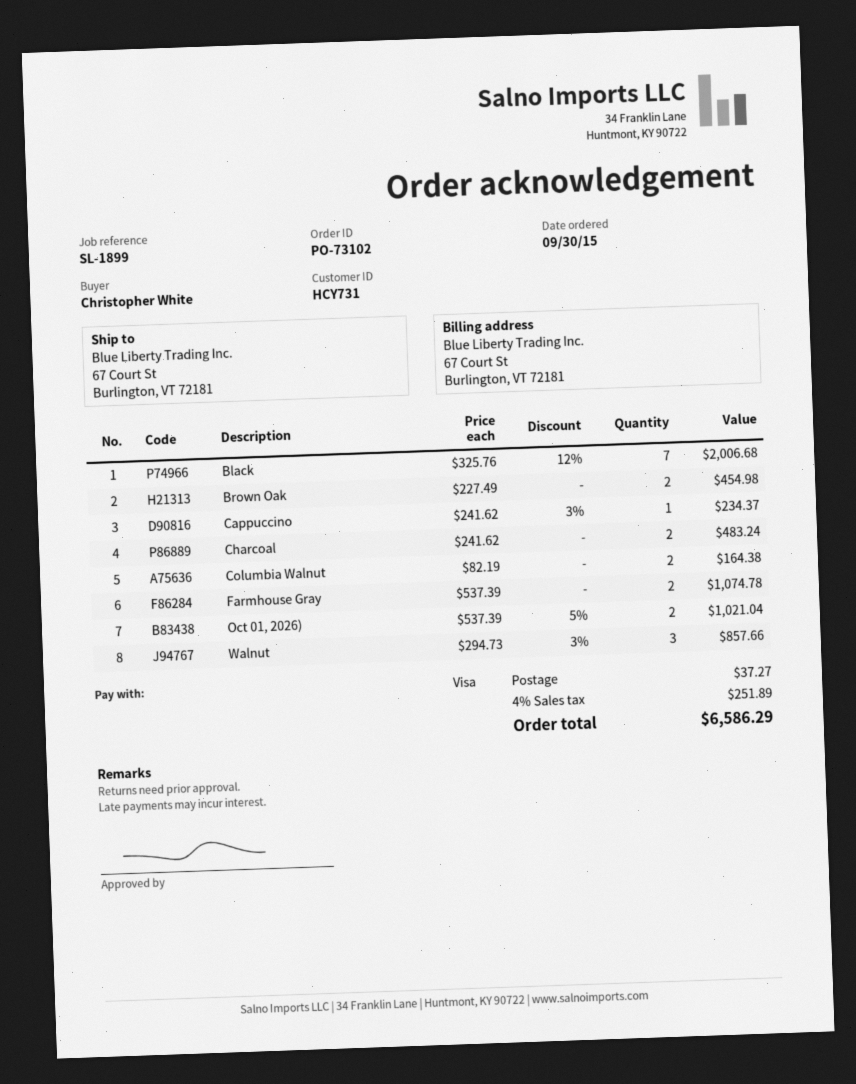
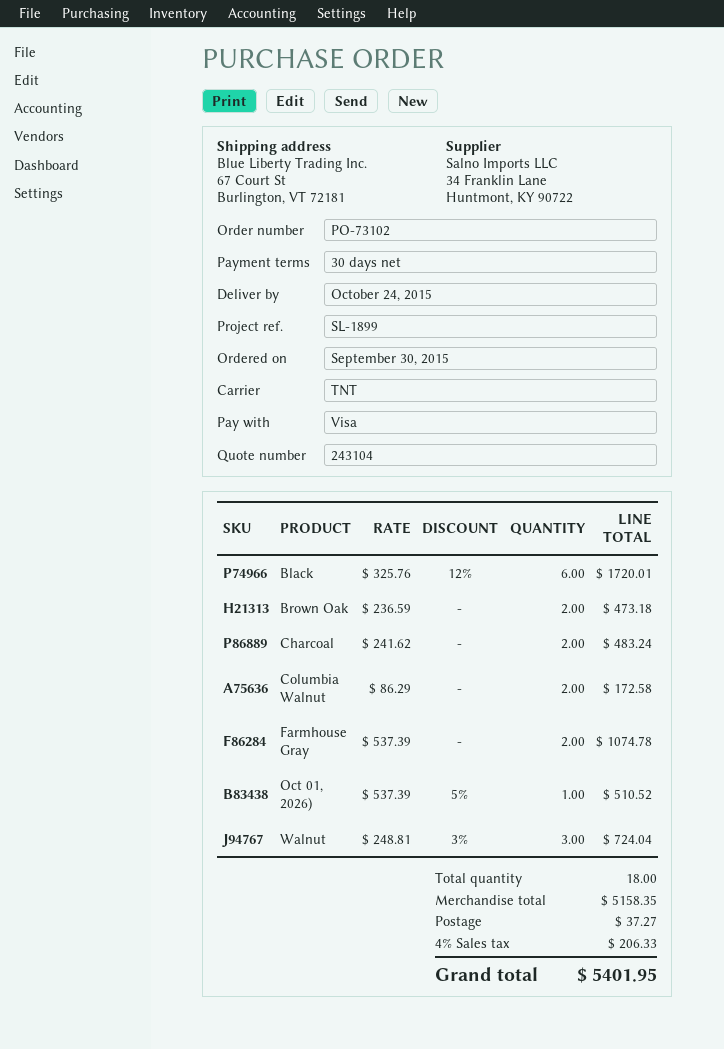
Black: 7 x 325.76 - 12% = 2006.68 -> 6 x 325.76 - 12% = 1720.01
Brown Oak: 2 x 227.49 = 454.98 -> 2 x 236.59 = 473.18
Cappuccino: 1 x 241.62 - 3% = 234.37 -> none
Columbia Walnut: 2 x 82.19 = 164.38 -> 2 x 86.29 = 172.58
Oct 01, 2026): 2 x 537.39 - 5% = 1021.04 -> 1 x 537.39 - 5% = 510.52
Walnut: 3 x 294.73 - 3% = 857.66 -> 3 x 248.81 - 3% = 724.04
tax: 4% = 251.89 -> 4% = 206.33
total: 6586.29 -> 5401.95

